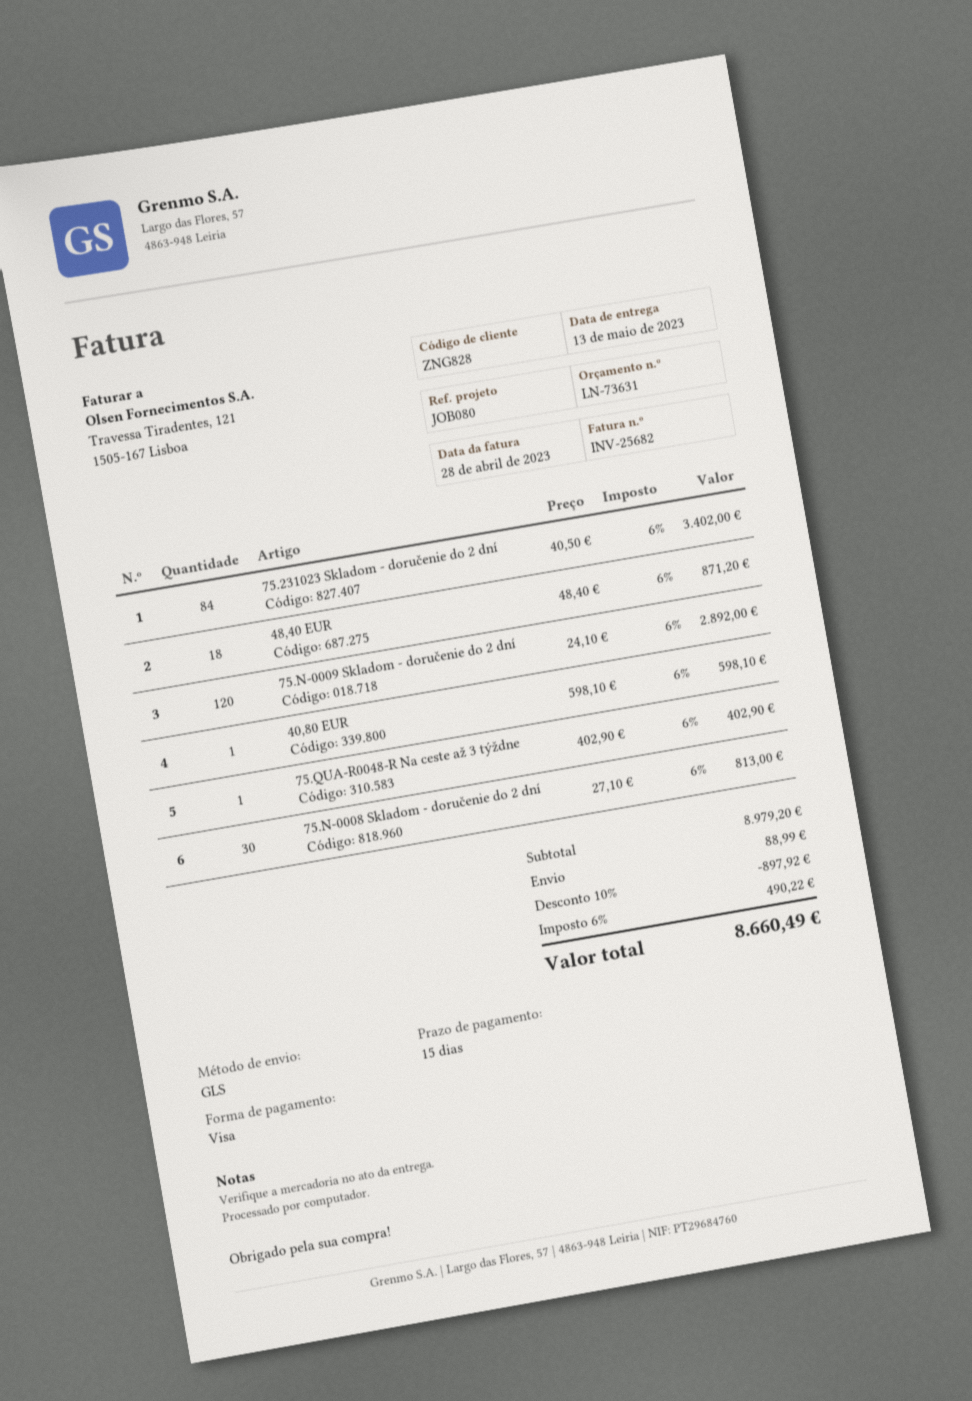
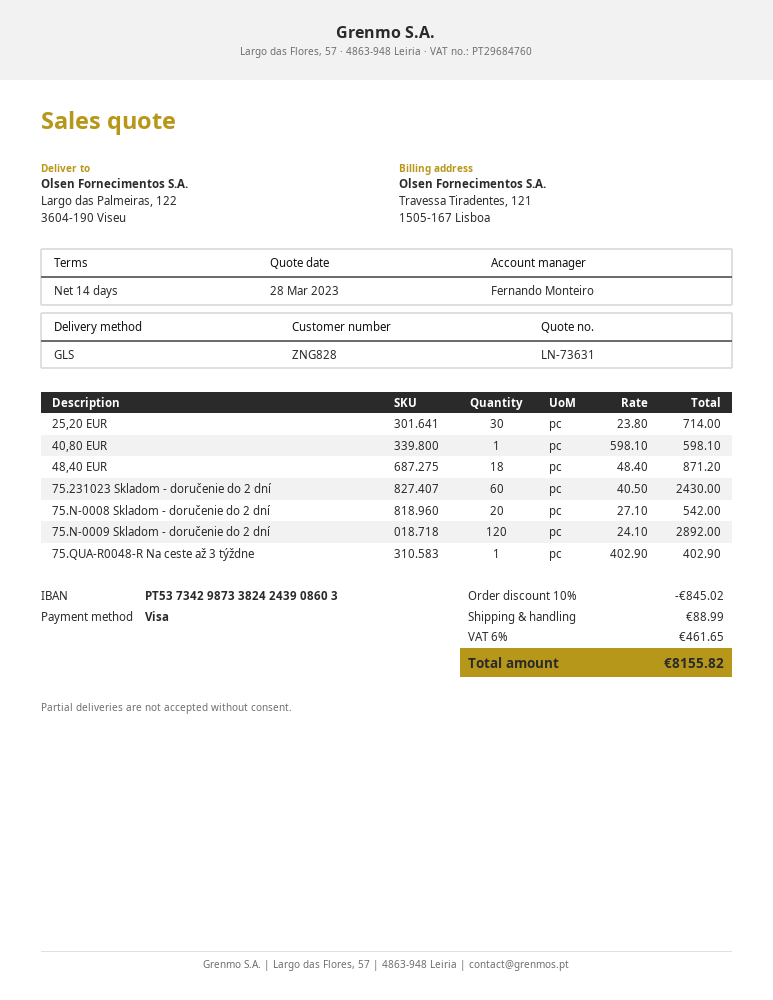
payment terms: 15 days -> 14 days
75.231023 Skladom - doručenie do 2 dní: 84 x 40.50 = 3402.00 -> 60 x 40.50 = 2430.00
75.N-0008 Skladom - doručenie do 2 dní: 30 x 27.10 = 813.00 -> 20 x 27.10 = 542.00
25,20 EUR: none -> 30 x 23.80 = 714.00
discount: 10% = 897.92 -> 10% = 845.02
tax: 6% = 490.22 -> 6% = 461.65
total: 8660.49 -> 8155.82

